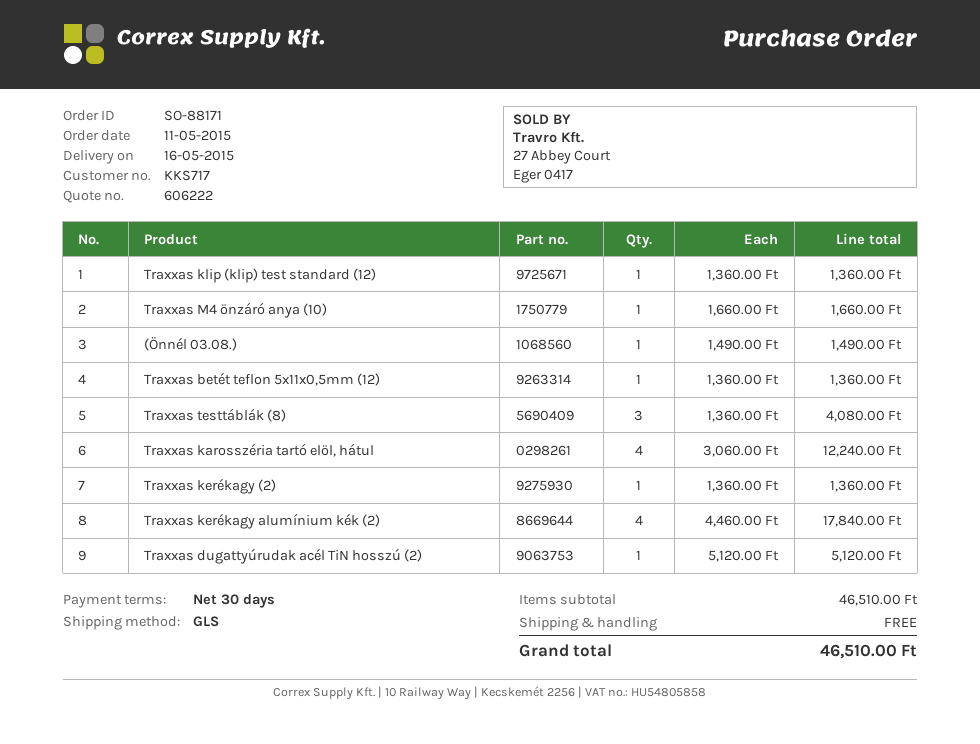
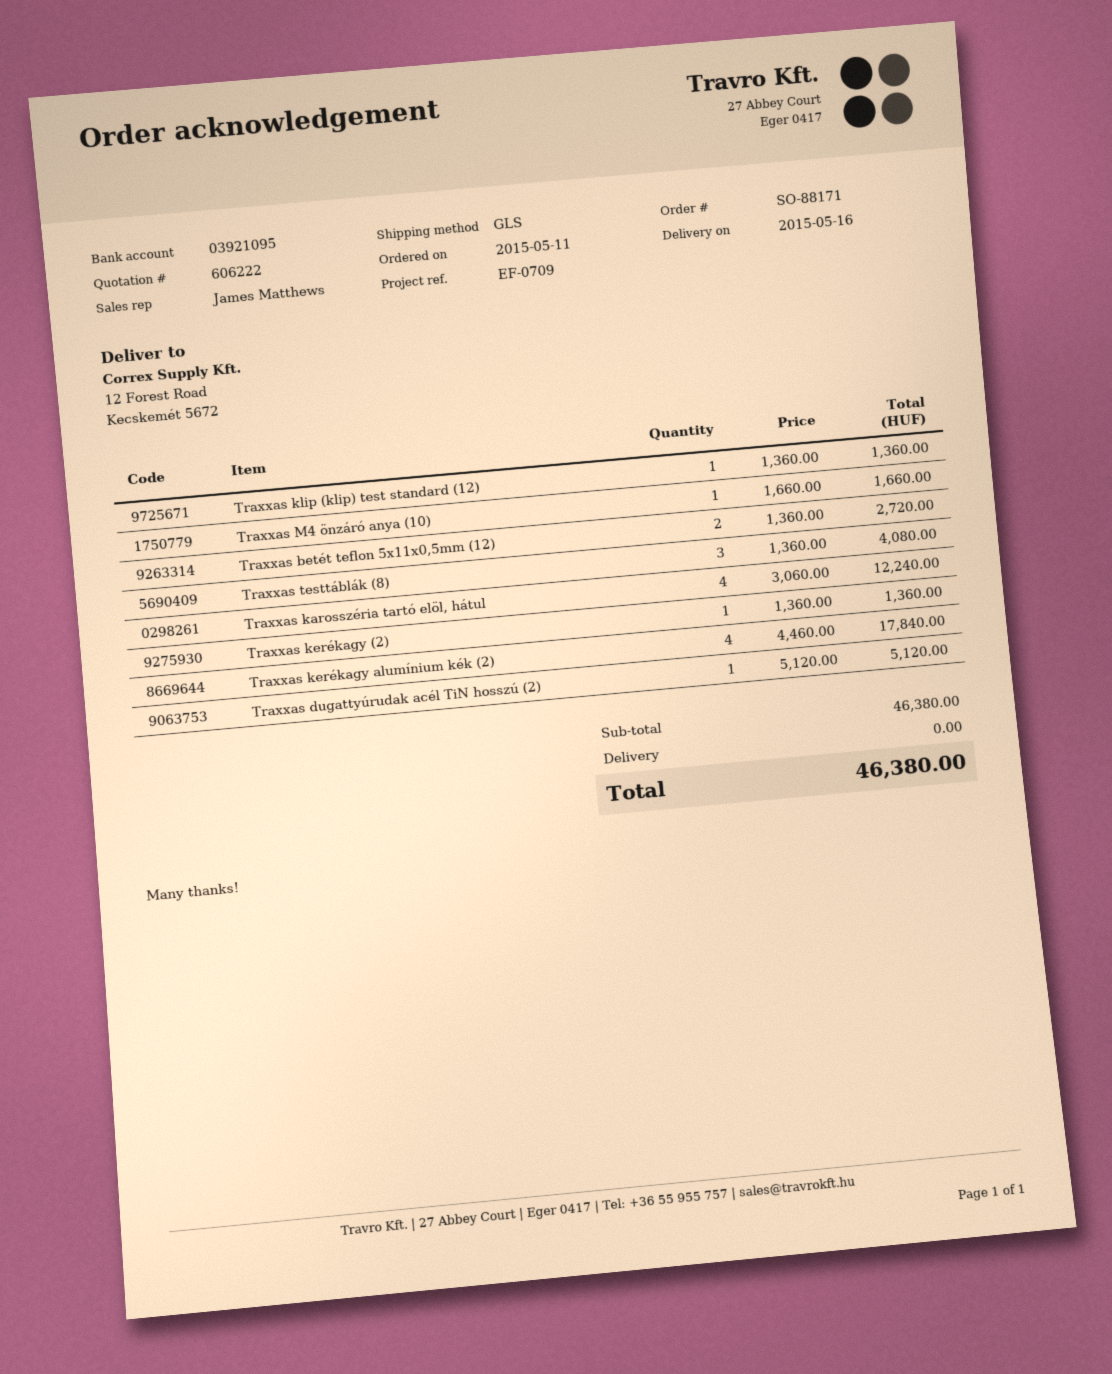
(Önnél 03.08.): 1 x 1490.00 = 1490.00 -> none
Traxxas betét teflon 5x11x0,5mm (12): 1 x 1360.00 = 1360.00 -> 2 x 1360.00 = 2720.00
subtotal: 46510.00 -> 46380.00
total: 46510.00 -> 46380.00

